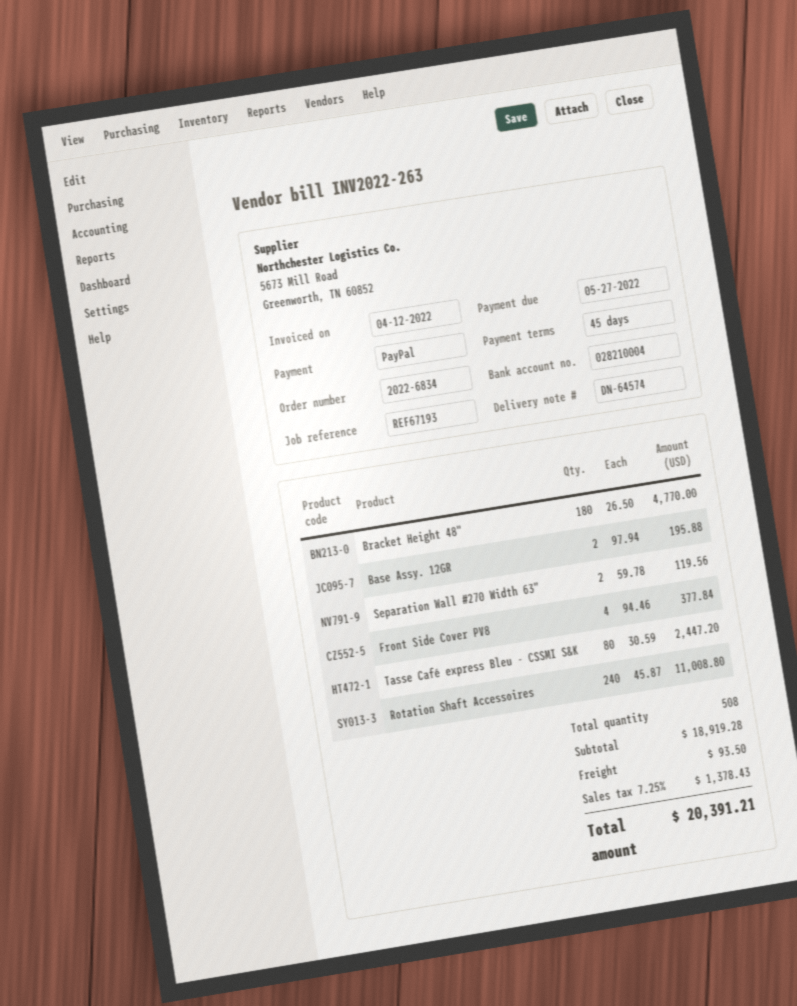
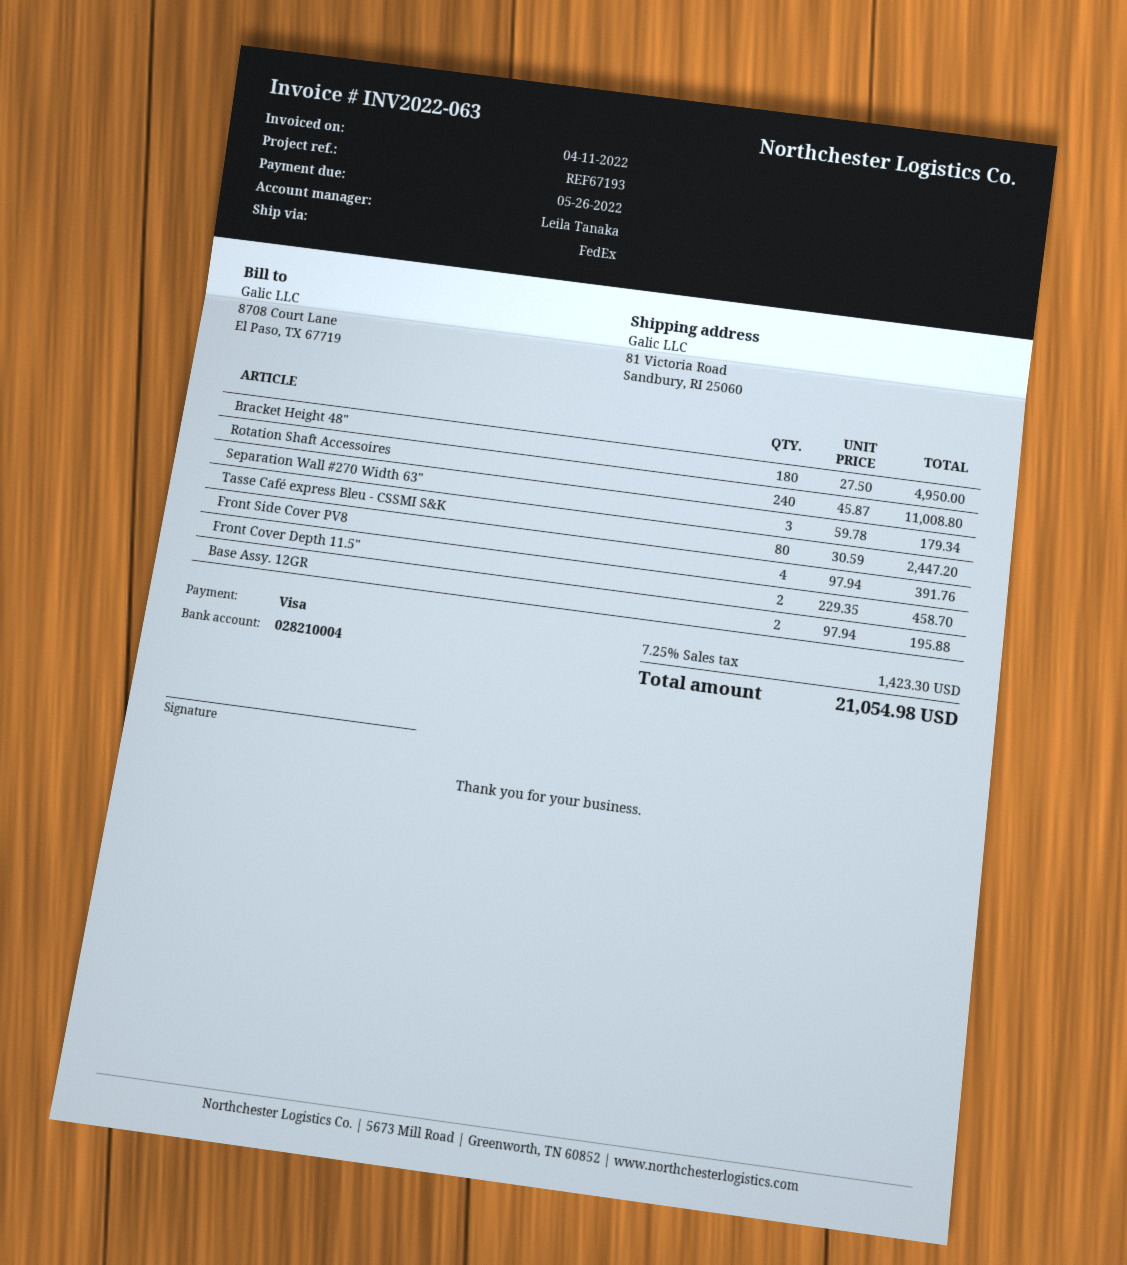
invoice number: INV2022-263 -> INV2022-063
invoice date: 2022-04-12 -> 2022-04-11
due date: 2022-05-27 -> 2022-05-26
payment method: PayPal -> Visa
Bracket Height 48": 180 x 26.50 = 4770.00 -> 180 x 27.50 = 4950.00
Separation Wall #270 Width 63": 2 x 59.78 = 119.56 -> 3 x 59.78 = 179.34
Front Side Cover PV8: 4 x 94.46 = 377.84 -> 4 x 97.94 = 391.76
Front Cover Depth 11.5": none -> 2 x 229.35 = 458.70
shipping: 93.50 -> none
tax: 7.25% = 1378.43 -> 7.25% = 1423.30
total: 20391.21 -> 21054.98

